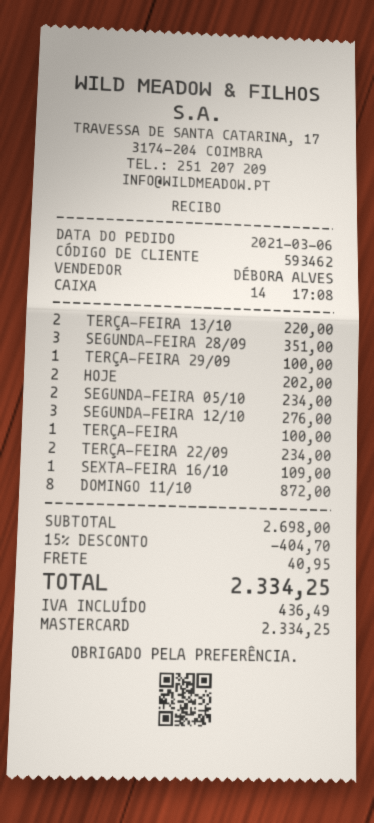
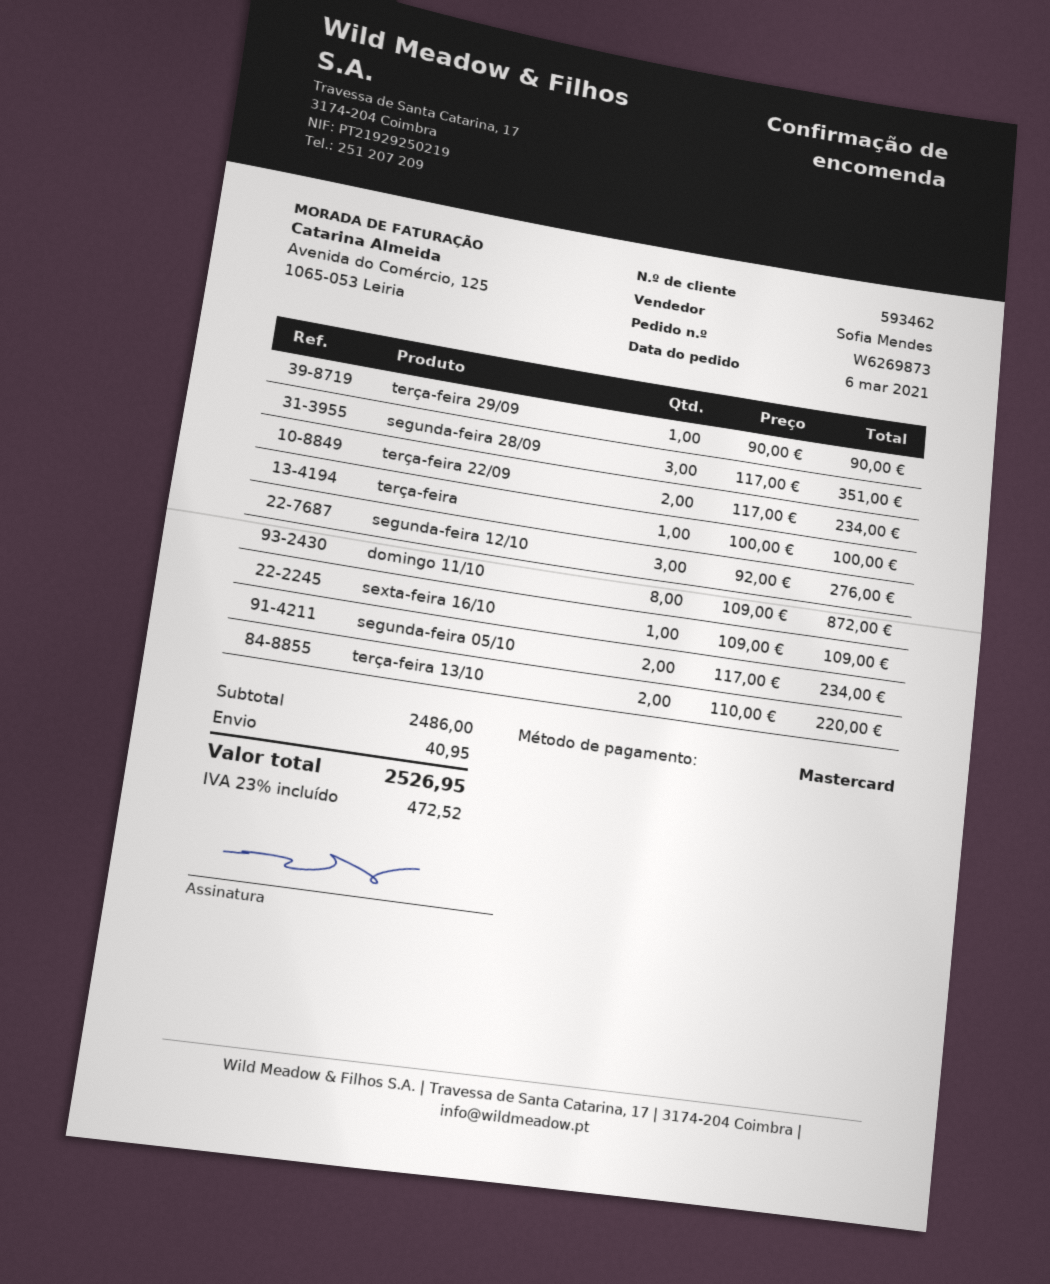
sales rep: DÉBORA ALVES -> Sofia Mendes
TERÇA-FEIRA 29/09: 1 for 100.00 -> 1 for 90.00
HOJE: 2 for 202.00 -> none
subtotal: 2698.00 -> 2486.00
discount: 15% = 404.70 -> none
tax: 436.49 -> 472.52
total: 2334.25 -> 2526.95

